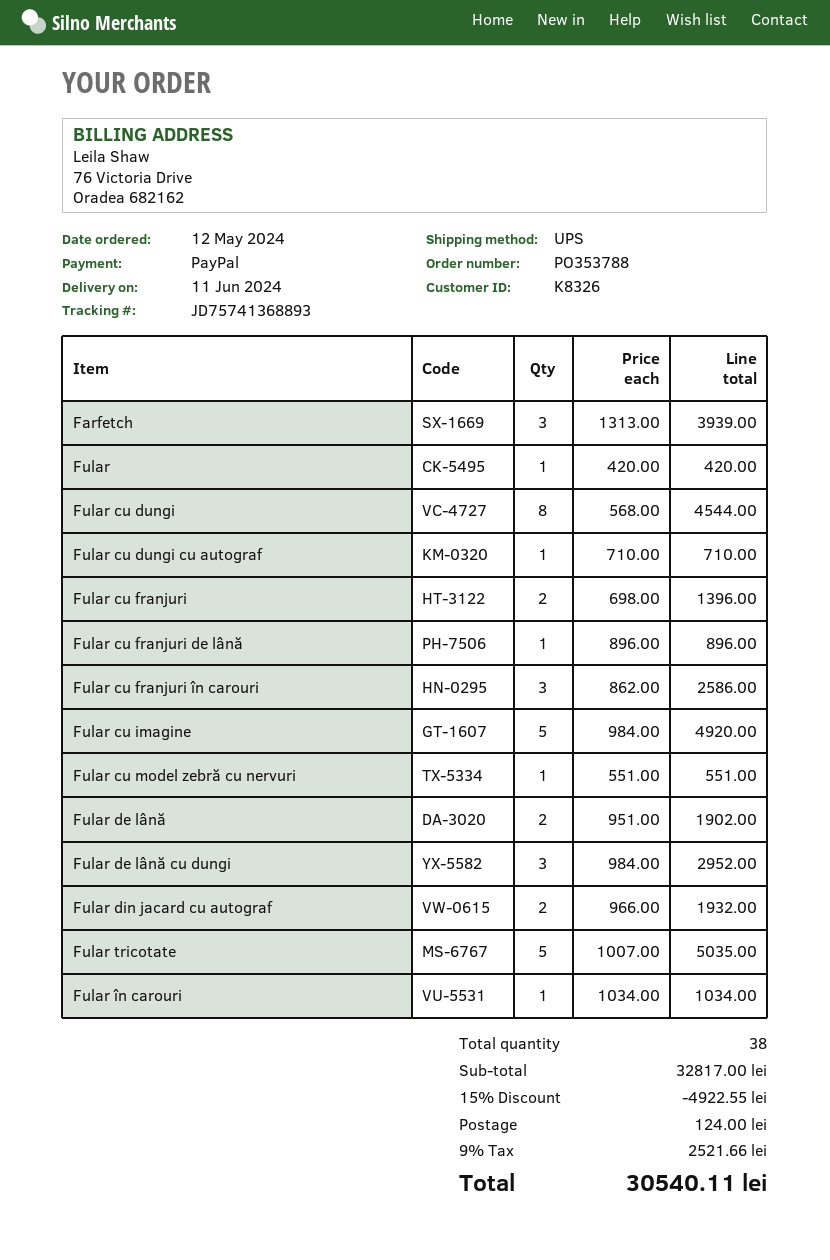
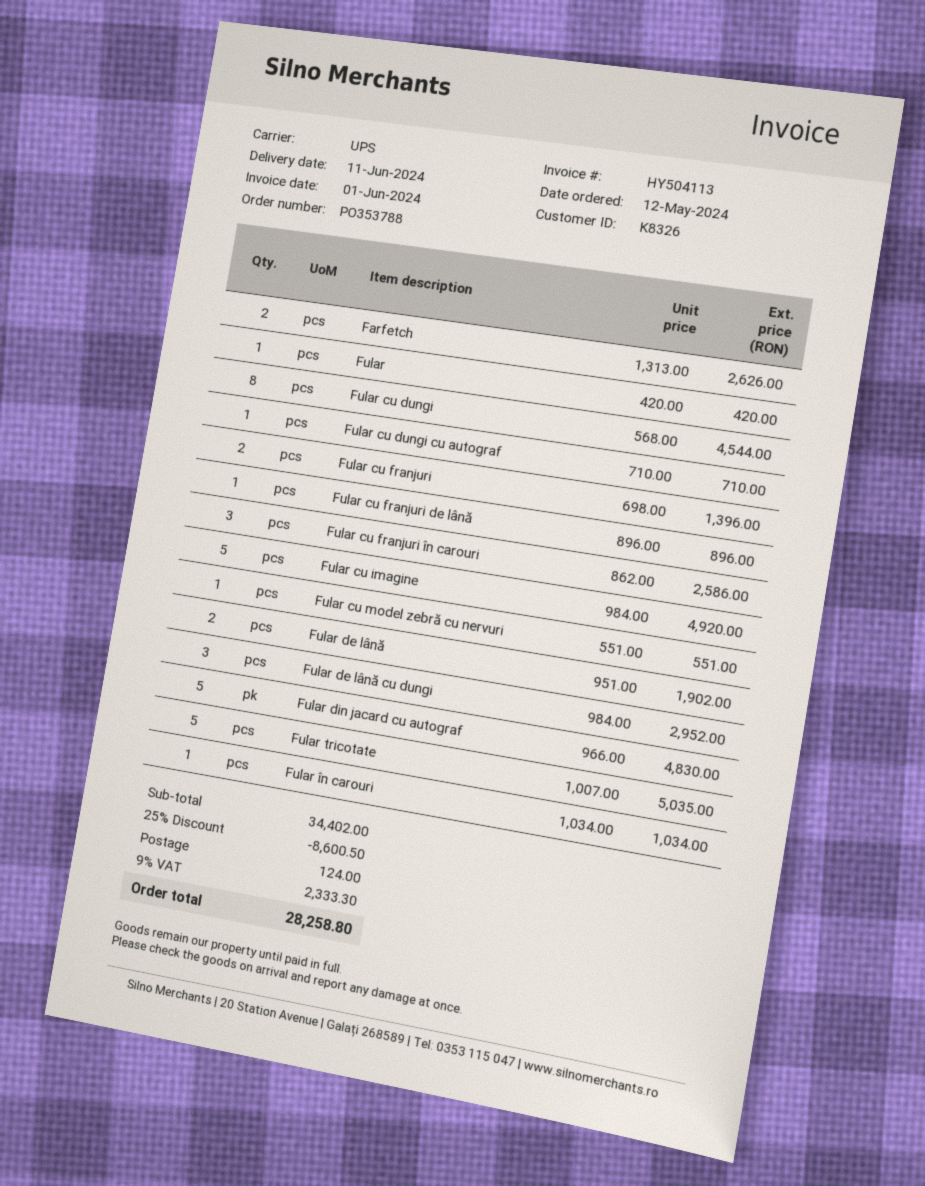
Farfetch: 3 x 1313.00 = 3939.00 -> 2 x 1313.00 = 2626.00
Fular din jacard cu autograf: 2 x 966.00 = 1932.00 -> 5 x 966.00 = 4830.00
subtotal: 32817.00 -> 34402.00
discount: 15% = 4922.55 -> 25% = 8600.50
tax: 9% = 2521.66 -> 9% = 2333.30
total: 30540.11 -> 28258.80

